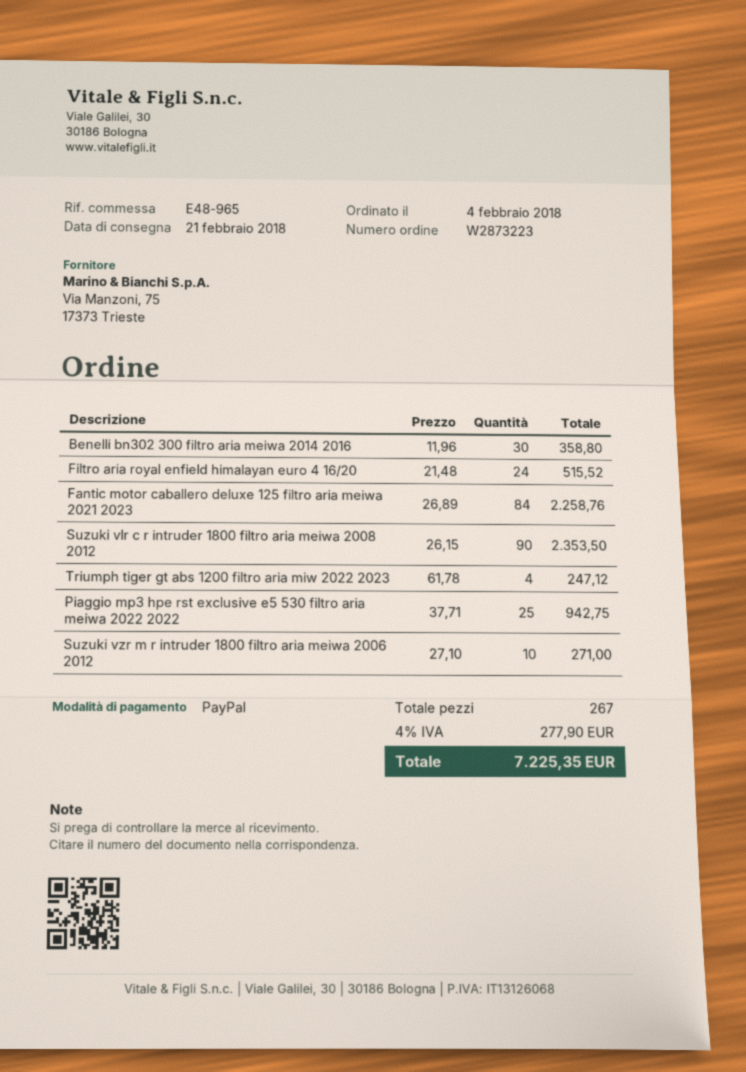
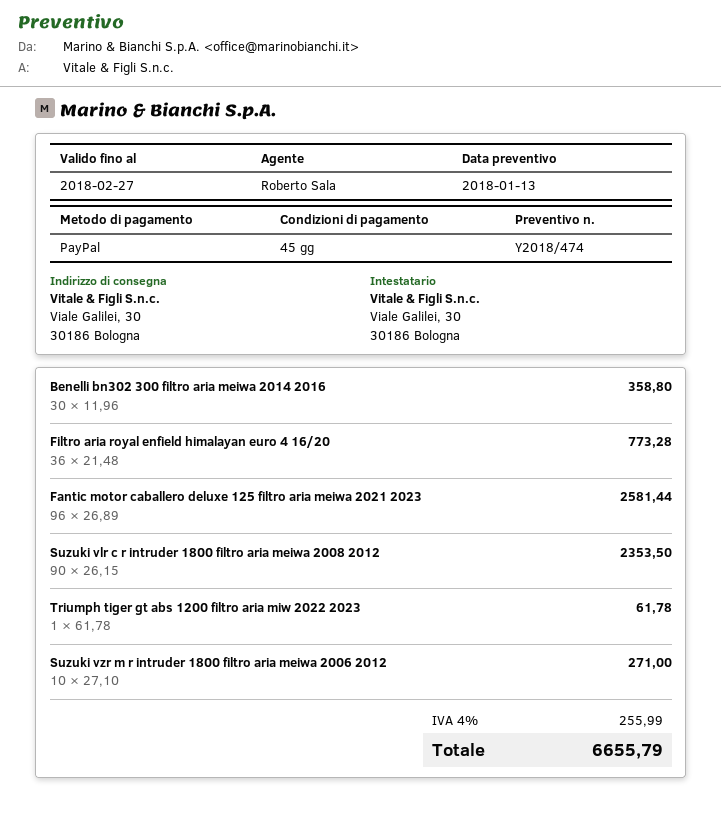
Filtro aria royal enfield himalayan euro 4 16/20: 24 x 21.48 = 515.52 -> 36 x 21.48 = 773.28
Fantic motor caballero deluxe 125 filtro aria meiwa 2021 2023: 84 x 26.89 = 2258.76 -> 96 x 26.89 = 2581.44
Triumph tiger gt abs 1200 filtro aria miw 2022 2023: 4 x 61.78 = 247.12 -> 1 x 61.78 = 61.78
Piaggio mp3 hpe rst exclusive e5 530 filtro aria meiwa 2022 2022: 25 x 37.71 = 942.75 -> none
tax: 4% = 277.90 -> 4% = 255.99
total: 7225.35 -> 6655.79

